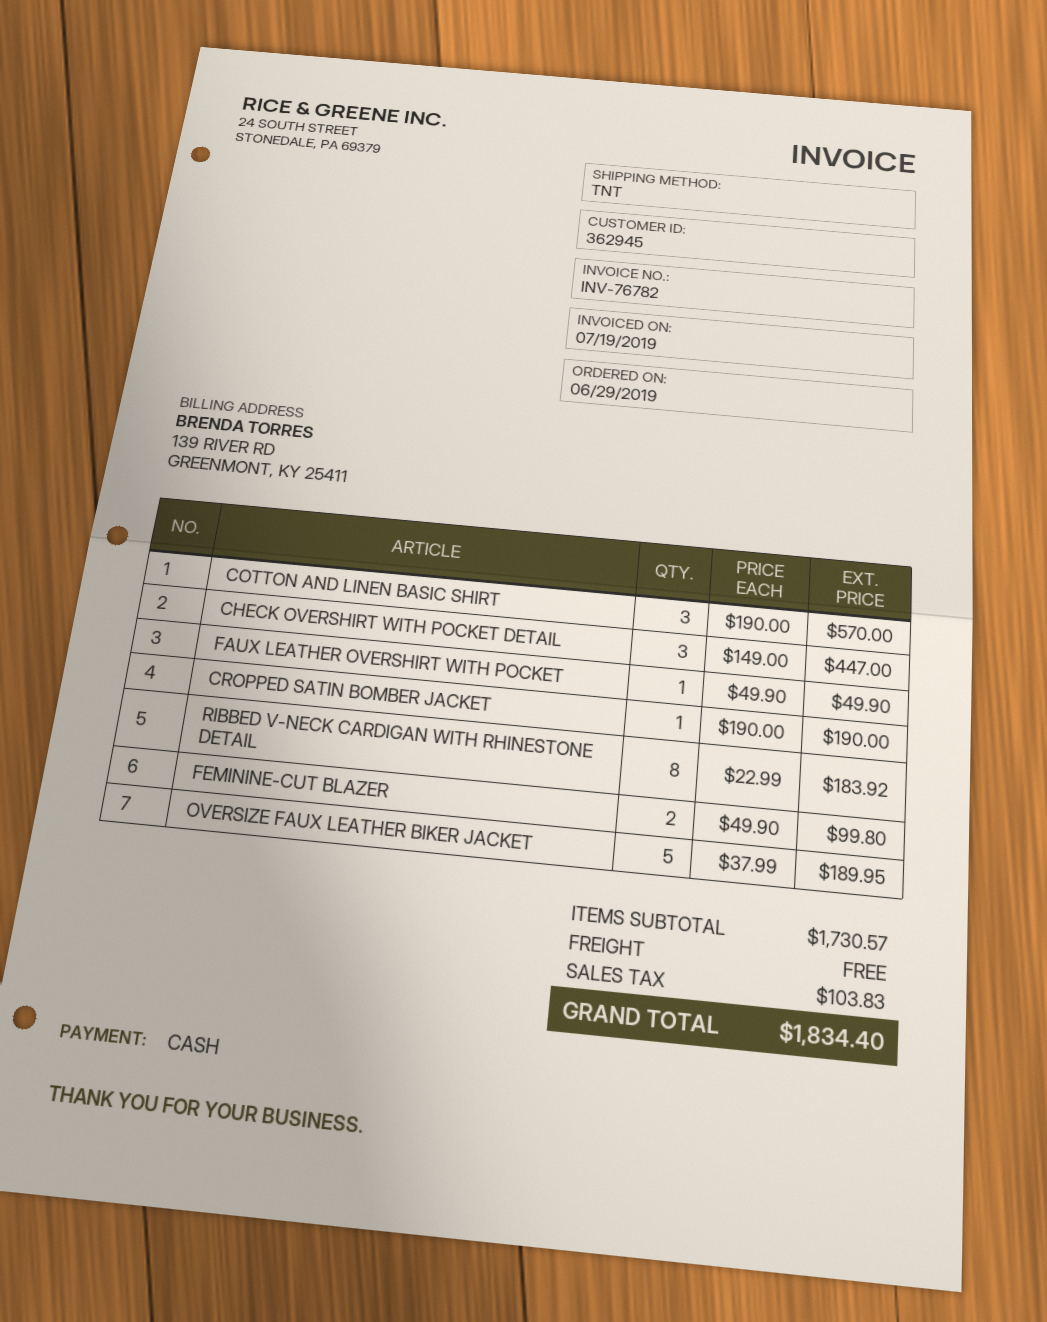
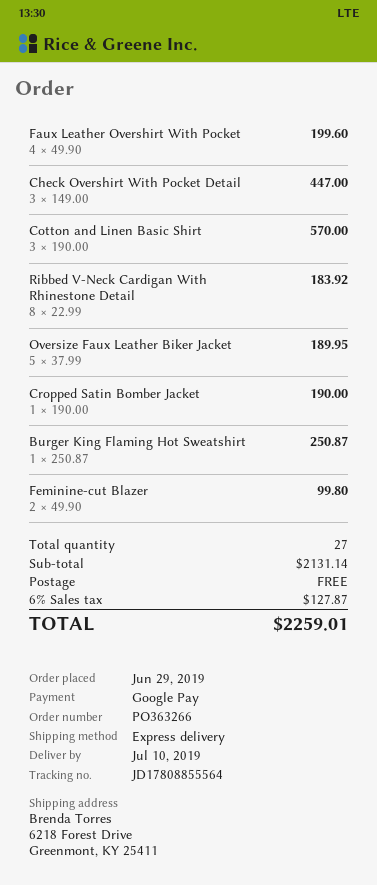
payment method: cash -> Google Pay
shipping method: TNT -> express
FAUX LEATHER OVERSHIRT WITH POCKET: 1 x 49.90 = 49.90 -> 4 x 49.90 = 199.60
Burger King Flaming Hot Sweatshirt: none -> 1 x 250.87 = 250.87
subtotal: 1730.57 -> 2131.14
tax: 103.83 -> 127.87
total: 1834.40 -> 2259.01

